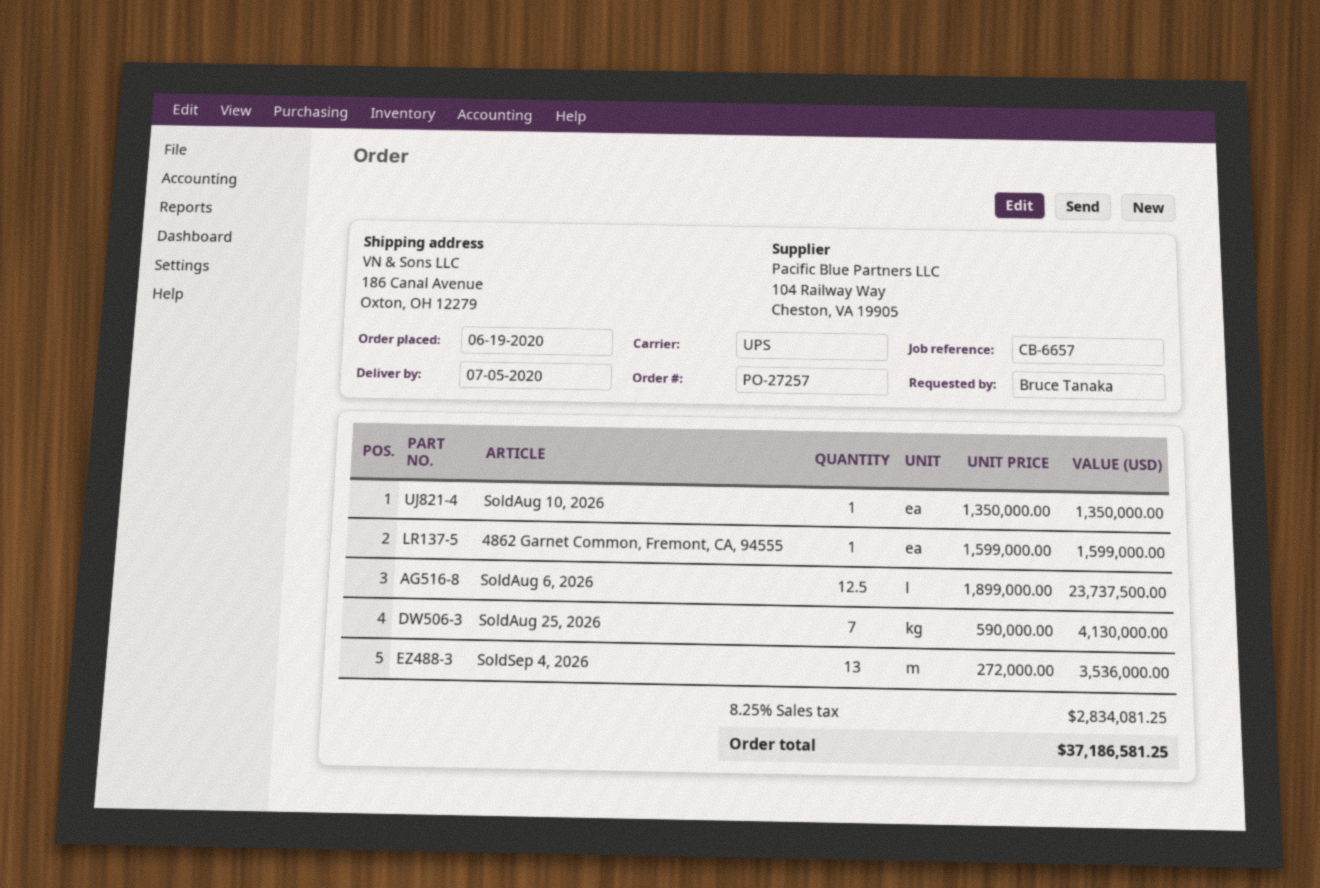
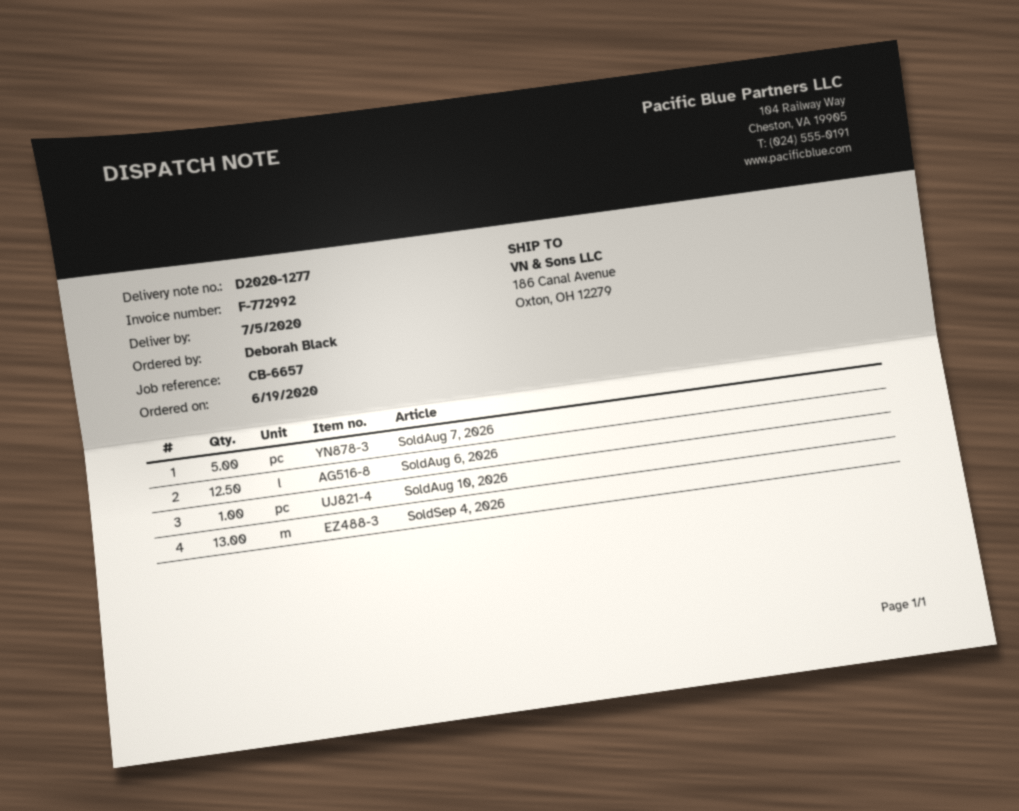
ordered by: Bruce Tanaka -> Deborah Black
4862 Garnet Common, Fremont, CA, 94555: 1 -> none
SoldAug 25, 2026: 7 -> none
SoldAug 7, 2026: none -> 5

